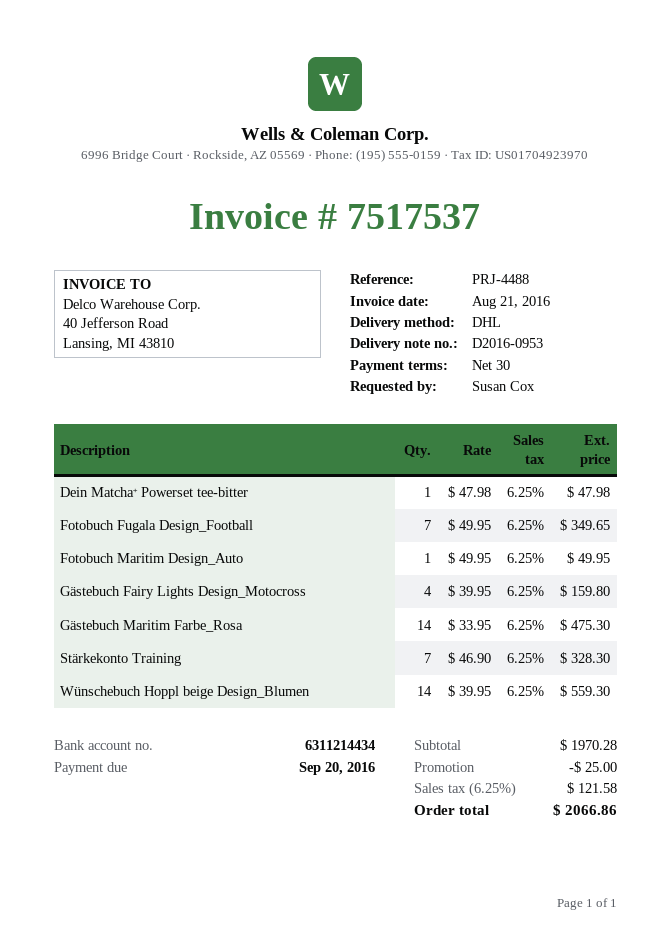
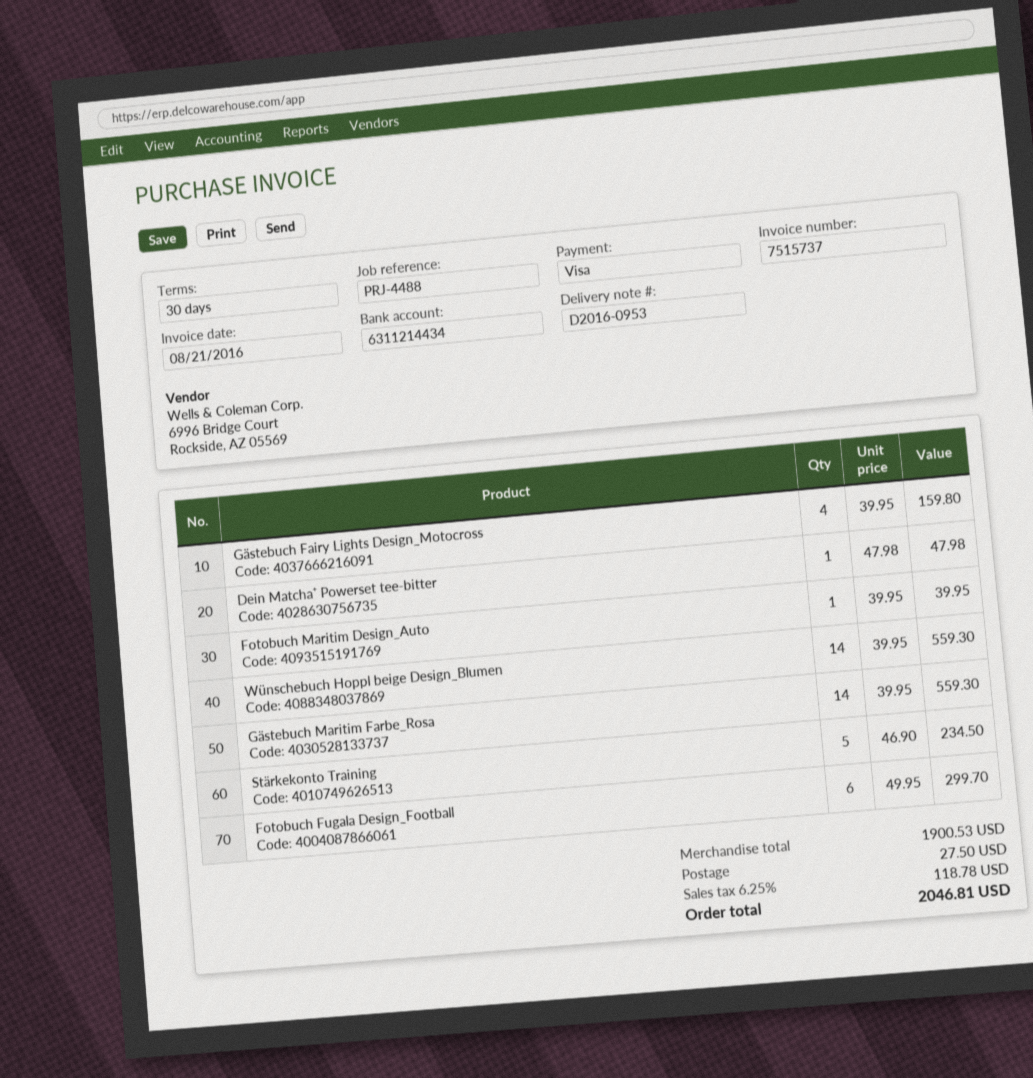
invoice number: 7517537 -> 7515737
Fotobuch Fugala Design_Football: 7 x 49.95 = 349.65 -> 6 x 49.95 = 299.70
Fotobuch Maritim Design_Auto: 1 x 49.95 = 49.95 -> 1 x 39.95 = 39.95
Gästebuch Maritim Farbe_Rosa: 14 x 33.95 = 475.30 -> 14 x 39.95 = 559.30
Stärkekonto Training: 7 x 46.90 = 328.30 -> 5 x 46.90 = 234.50
subtotal: 1970.28 -> 1900.53
discount: 25.00 -> none
shipping: none -> 27.50
tax: 6.25% = 121.58 -> 6.25% = 118.78
total: 2066.86 -> 2046.81

